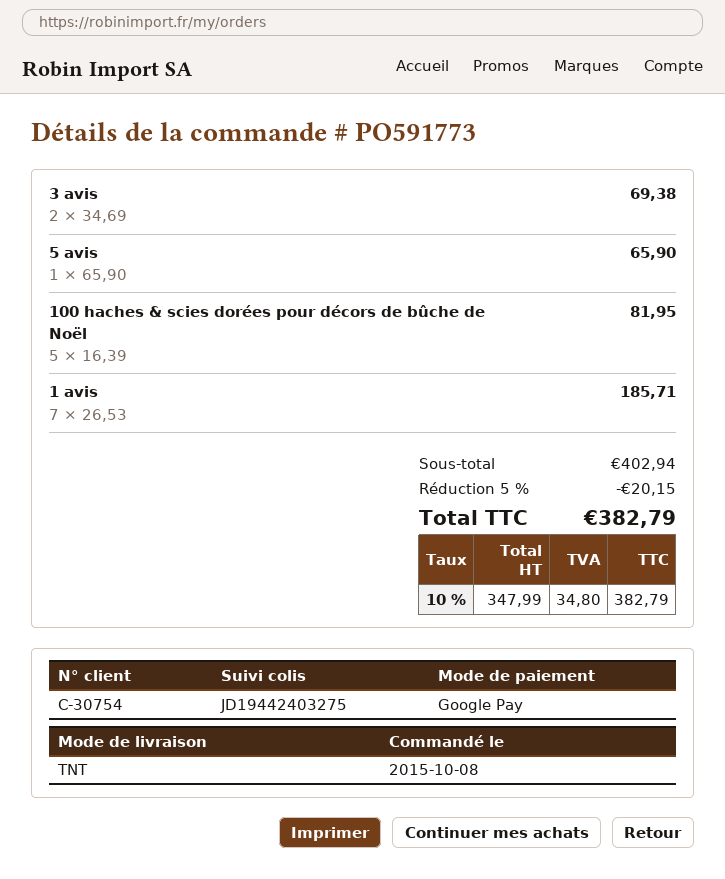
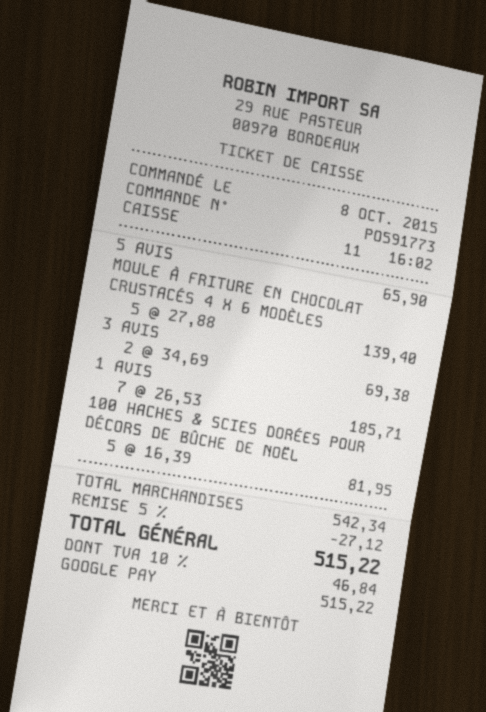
MOULE À FRITURE EN CHOCOLAT CRUSTACÉS 4 X 6 MODÈLES: none -> 5 x 27.88 = 139.40
subtotal: 402.94 -> 542.34
discount: 5% = 20.15 -> 5% = 27.12
tax: 10% = 34.80 -> 10% = 46.84
total: 382.79 -> 515.22

